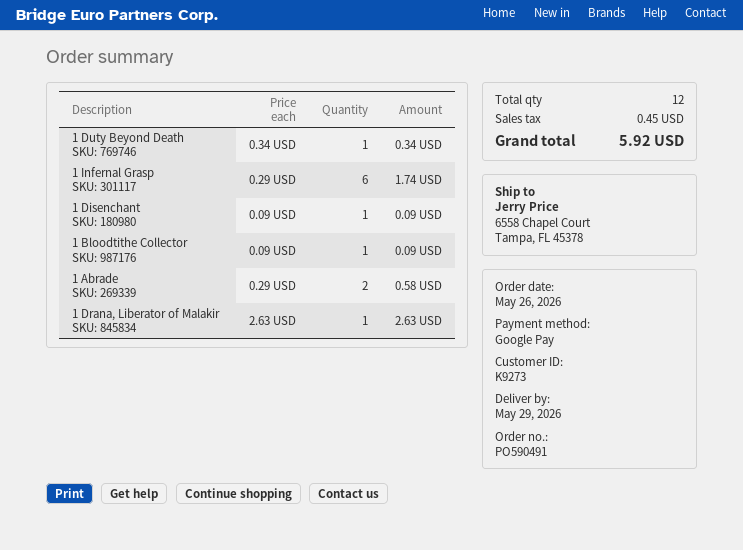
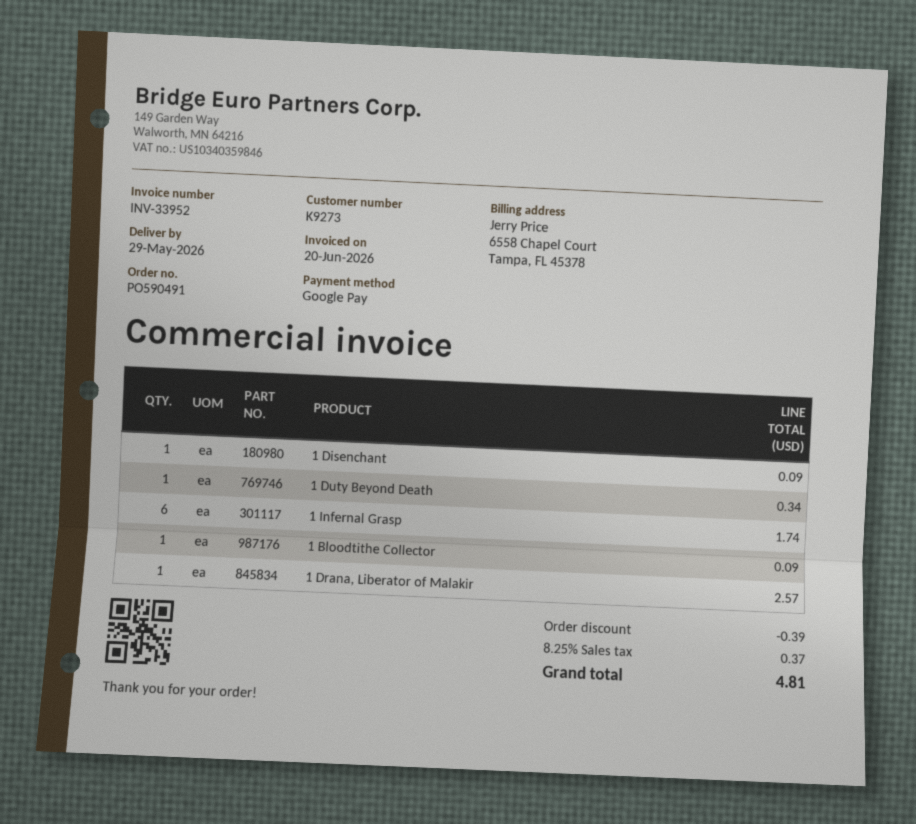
1 Abrade: 2 for 0.58 -> none
1 Drana, Liberator of Malakir: 1 for 2.63 -> 1 for 2.57
discount: none -> 0.39
tax: 0.45 -> 0.37
total: 5.92 -> 4.81

